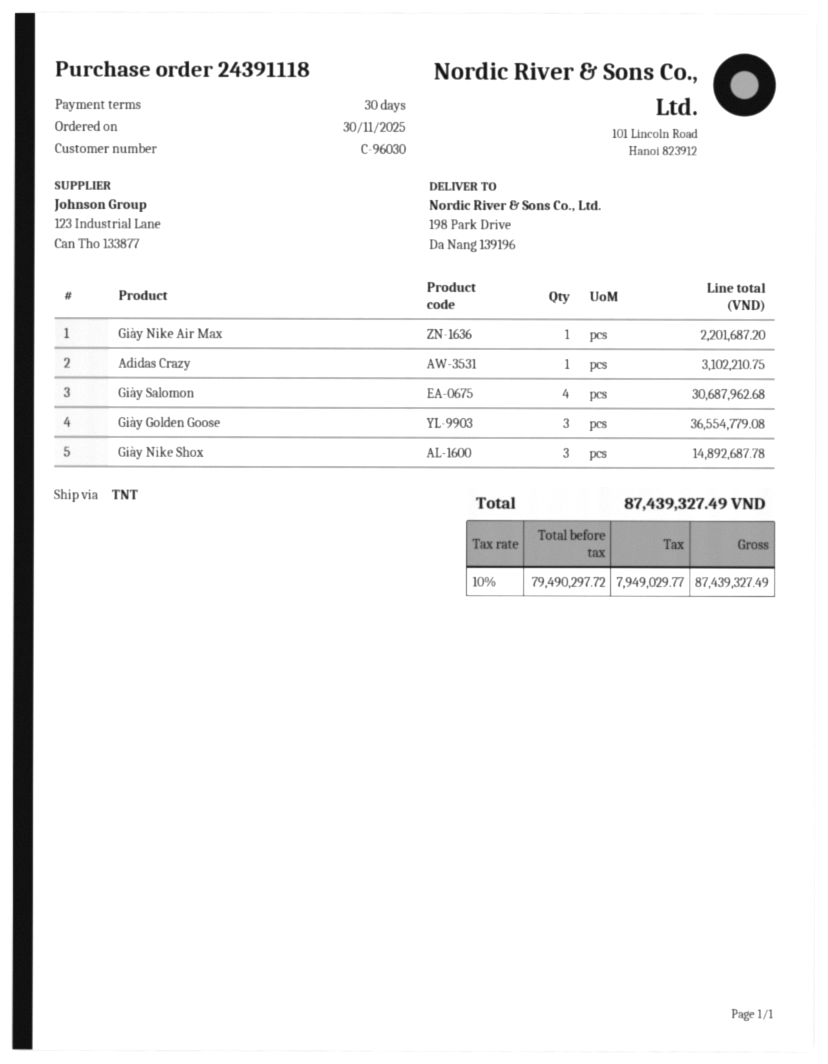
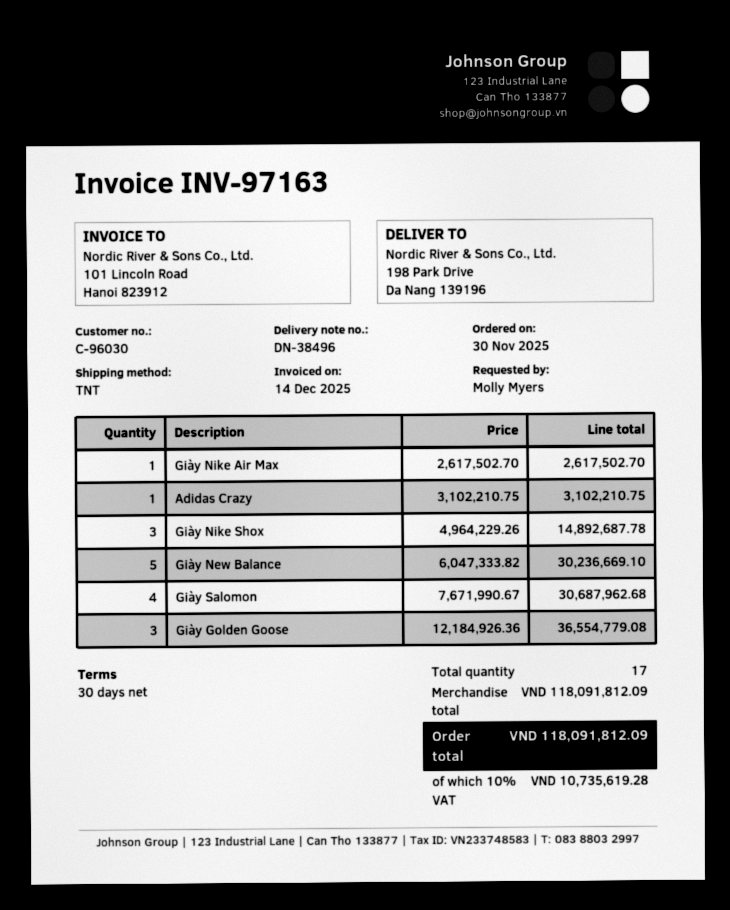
Giày Nike Air Max: 1 for 2201687.20 -> 1 for 2617502.70
Giày New Balance: none -> 5 for 30236669.10
tax: 10% = 7949029.77 -> 10% = 10735619.28
total: 87439327.49 -> 118091812.09

